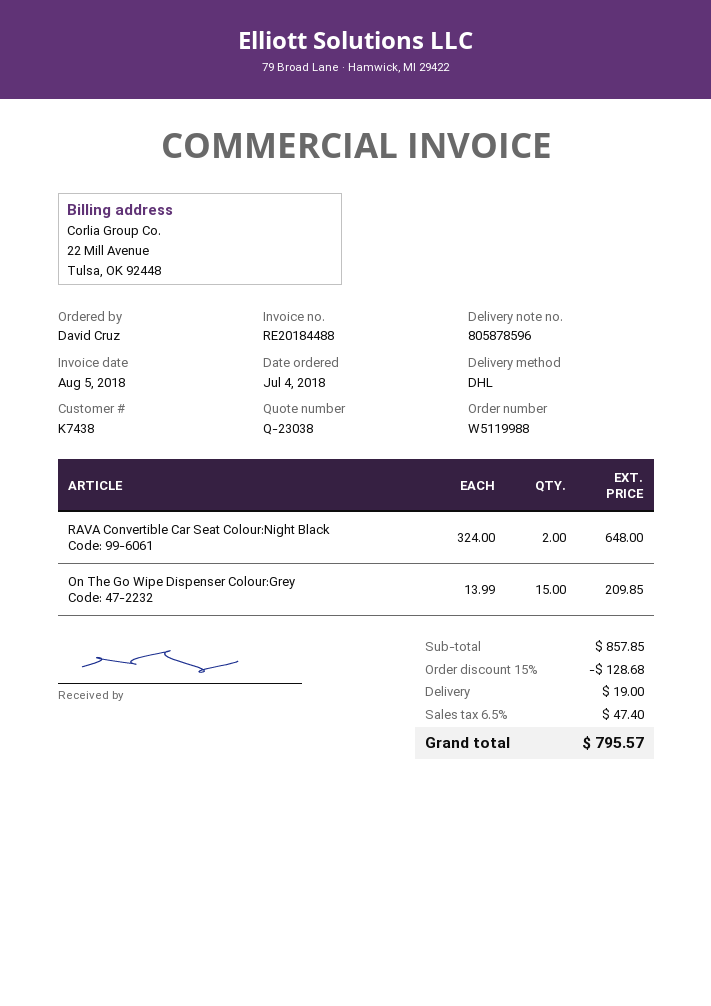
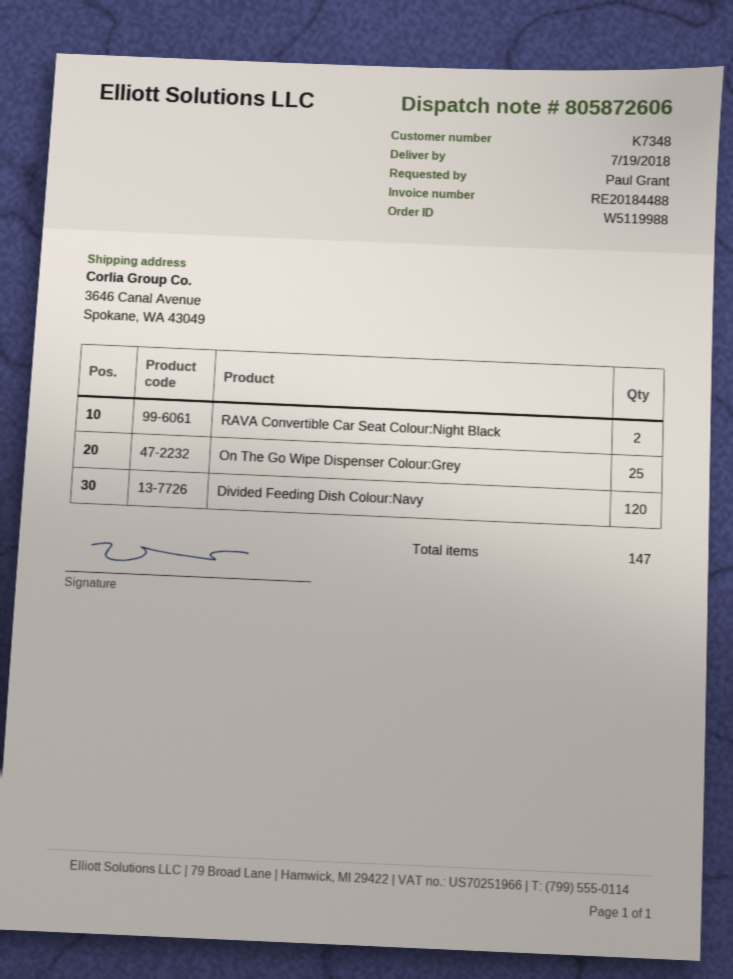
delivery note number: 805878596 -> 805872606
customer number: K7438 -> K7348
ordered by: David Cruz -> Paul Grant
On The Go Wipe Dispenser Colour:Grey: 15 -> 25
Divided Feeding Dish Colour:Navy: none -> 120

